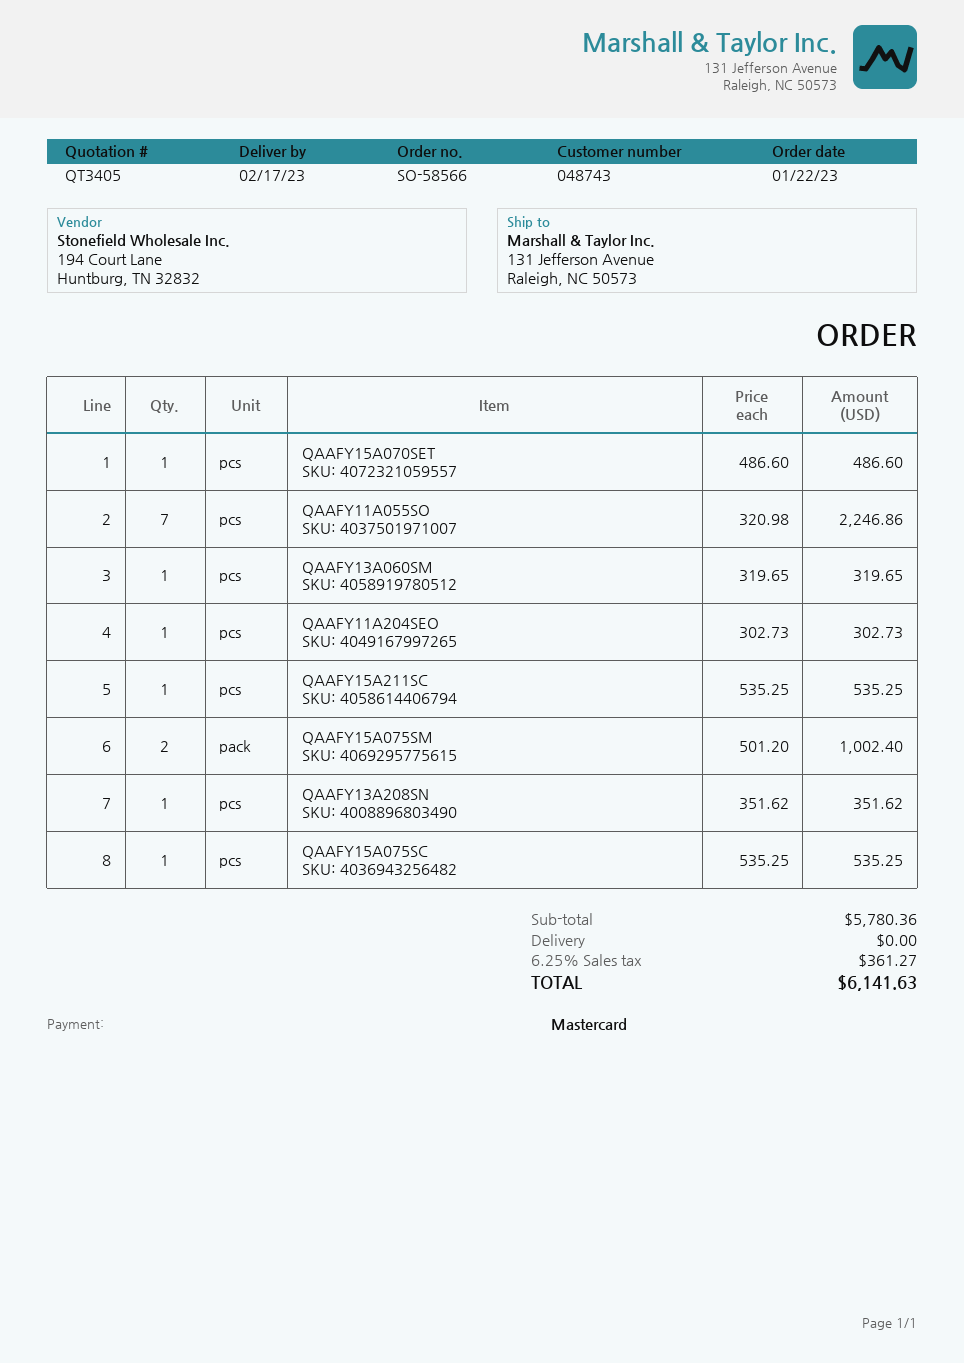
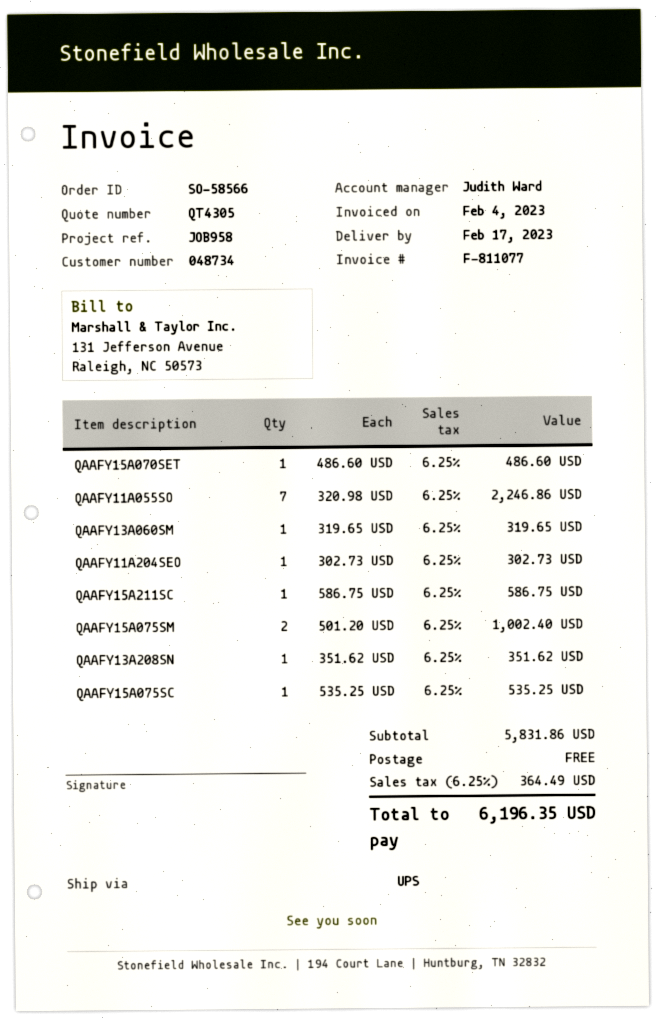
quote number: QT3405 -> QT4305
customer number: 048743 -> 048734
QAAFY15A211SC: 1 x 535.25 = 535.25 -> 1 x 586.75 = 586.75
subtotal: 5780.36 -> 5831.86
tax: 6.25% = 361.27 -> 6.25% = 364.49
total: 6141.63 -> 6196.35

